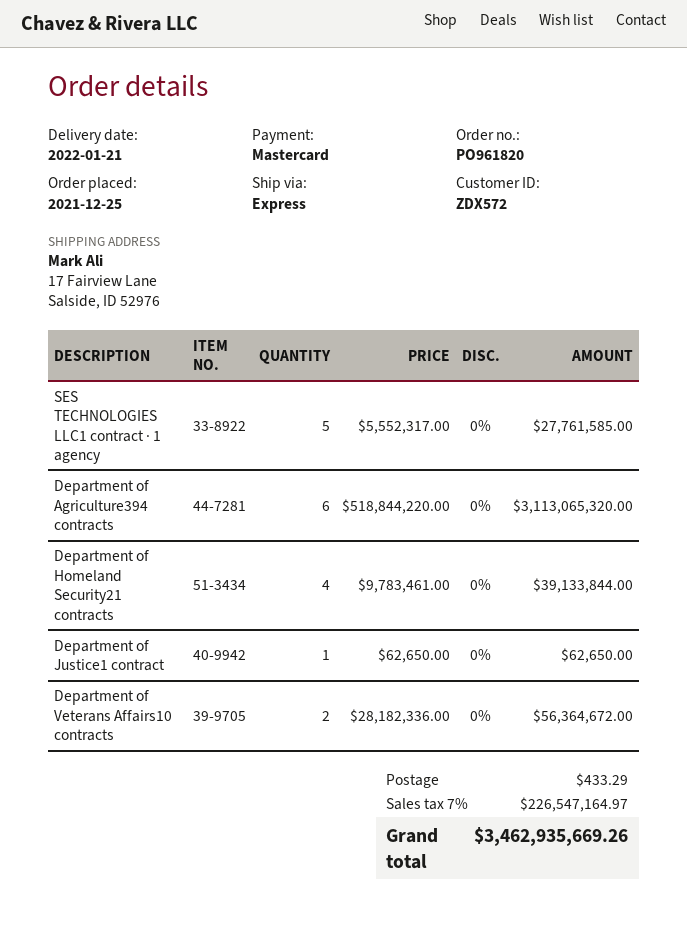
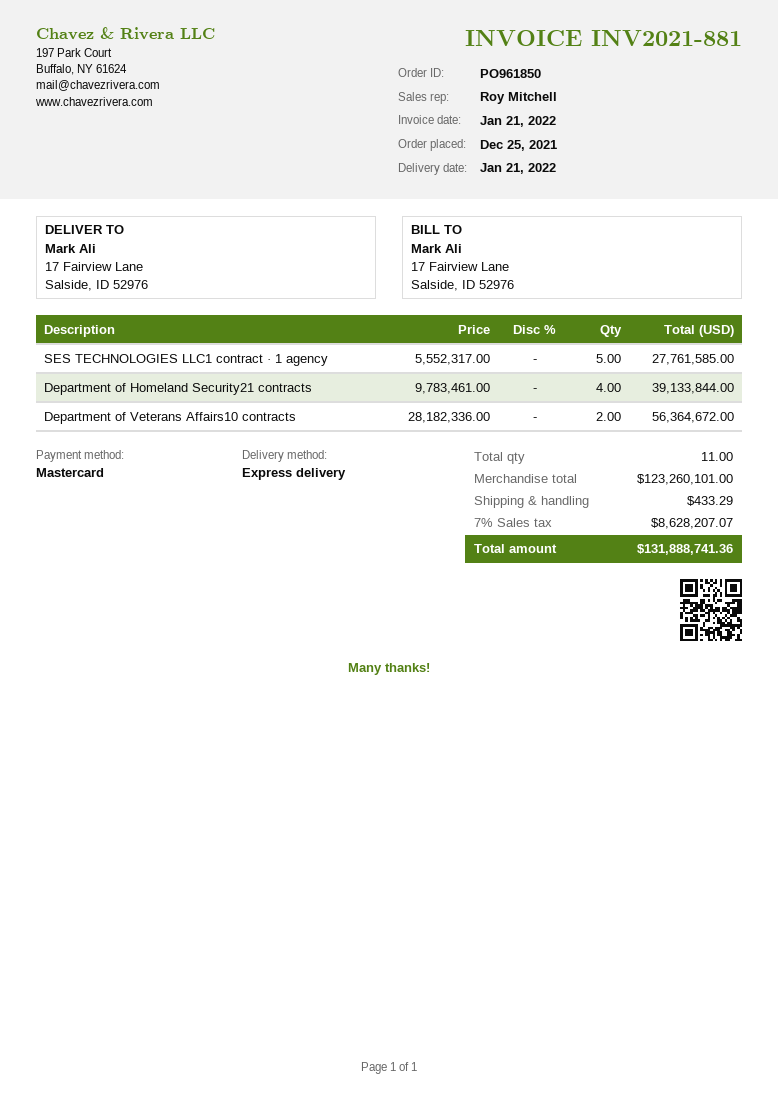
order number: PO961820 -> PO961850
Department of Agriculture394 contracts: 6 x 518844220.00 = 3113065320.00 -> none
Department of Justice1 contract: 1 x 62650.00 = 62650.00 -> none
tax: 7% = 226547164.97 -> 7% = 8628207.07
total: 3462935669.26 -> 131888741.36

